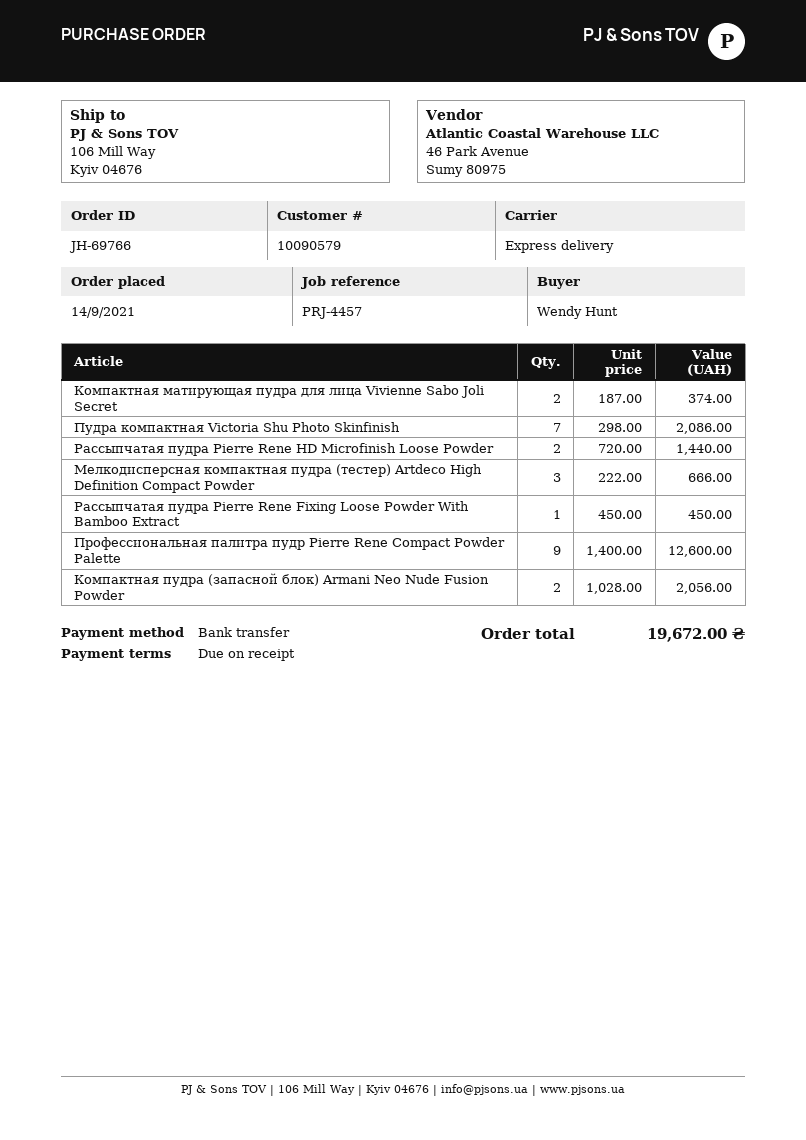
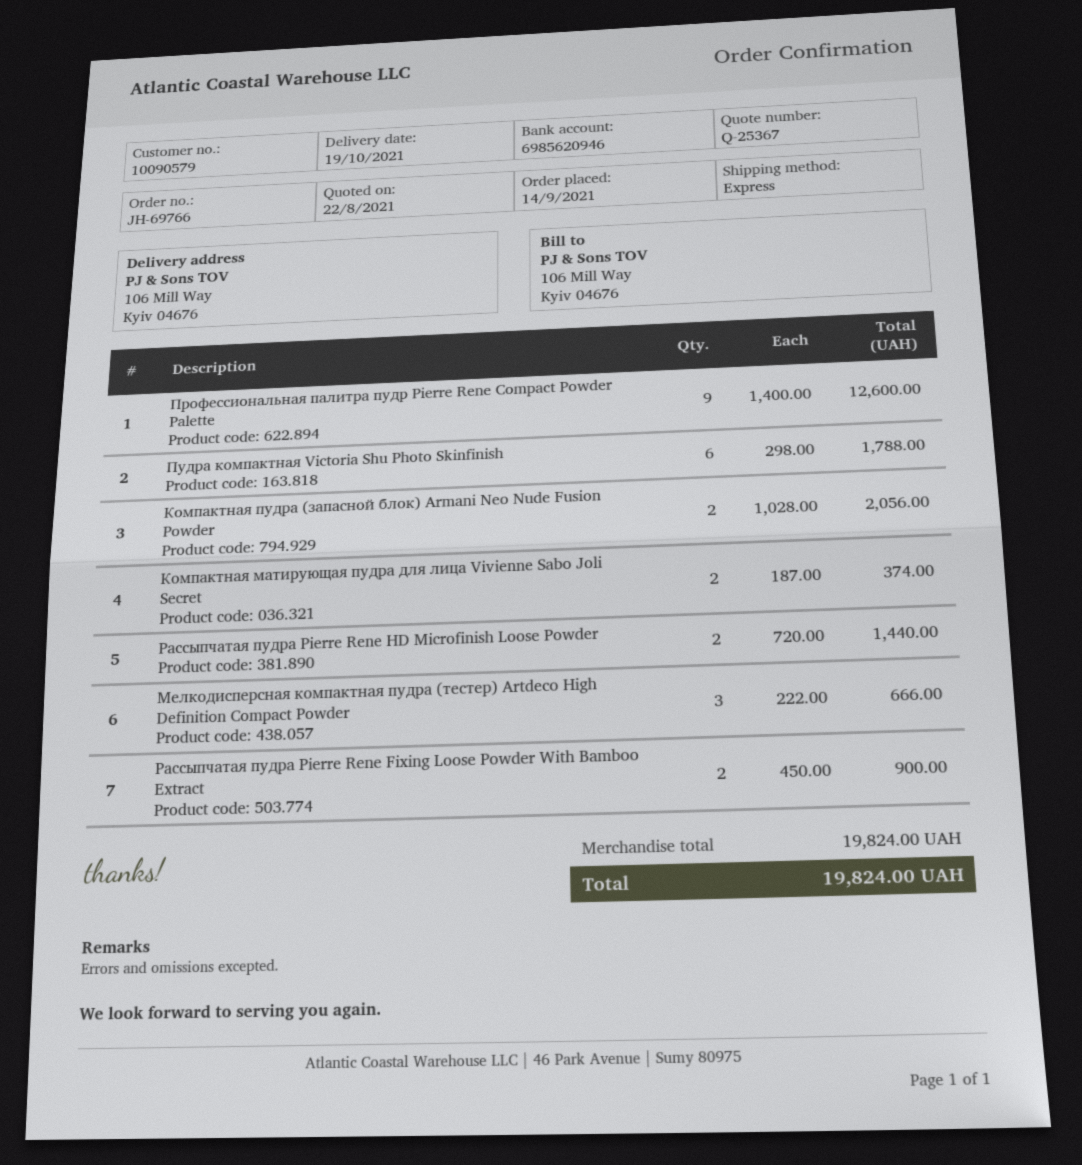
Пудра компактная Victoria Shu Photo Skinfinish: 7 x 298.00 = 2086.00 -> 6 x 298.00 = 1788.00
Рассыпчатая пудра Pierre Rene Fixing Loose Powder With Bamboo Extract: 1 x 450.00 = 450.00 -> 2 x 450.00 = 900.00
total: 19672.00 -> 19824.00

